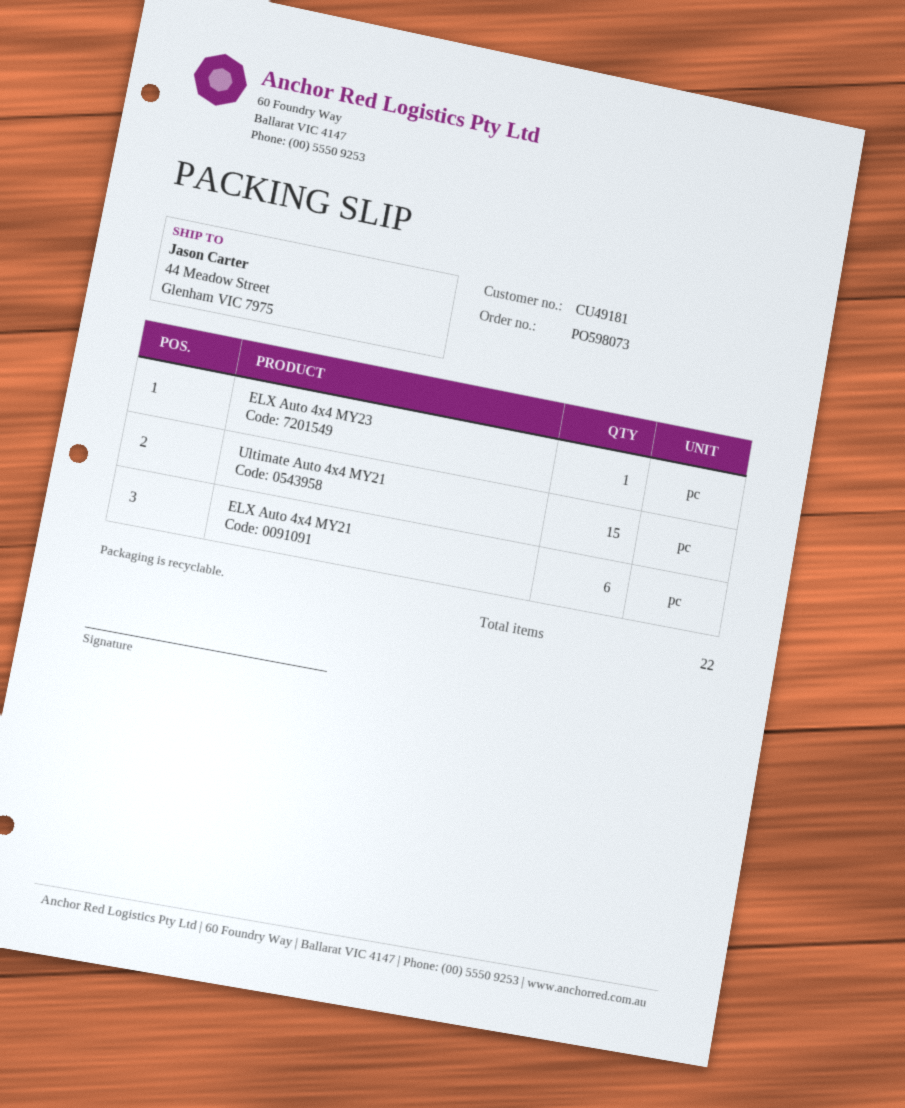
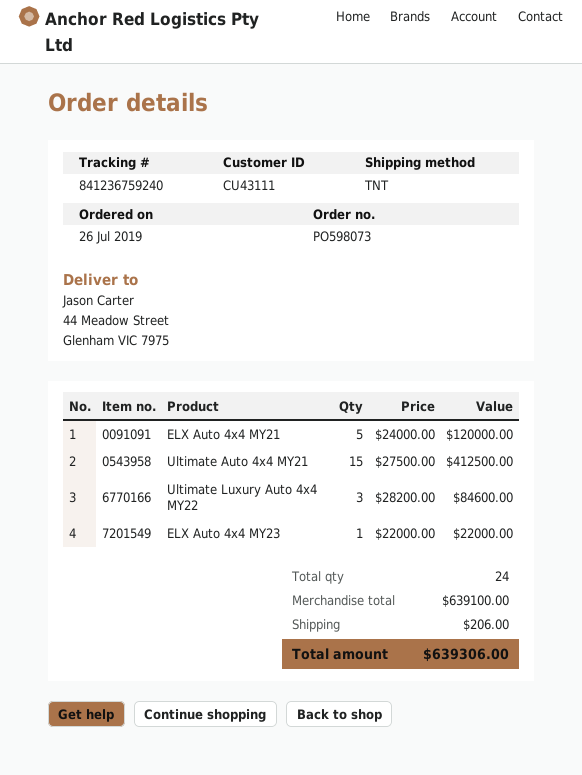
customer number: CU49181 -> CU43111
ELX Auto 4x4 MY21: 6 -> 5
Ultimate Luxury Auto 4x4 MY22: none -> 3
total quantity: 22 -> 24

